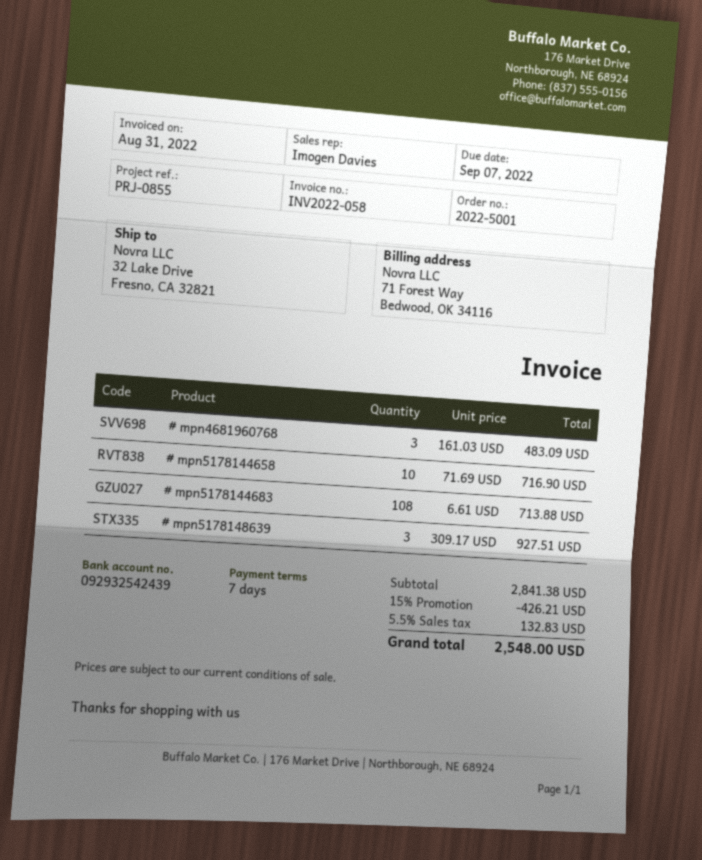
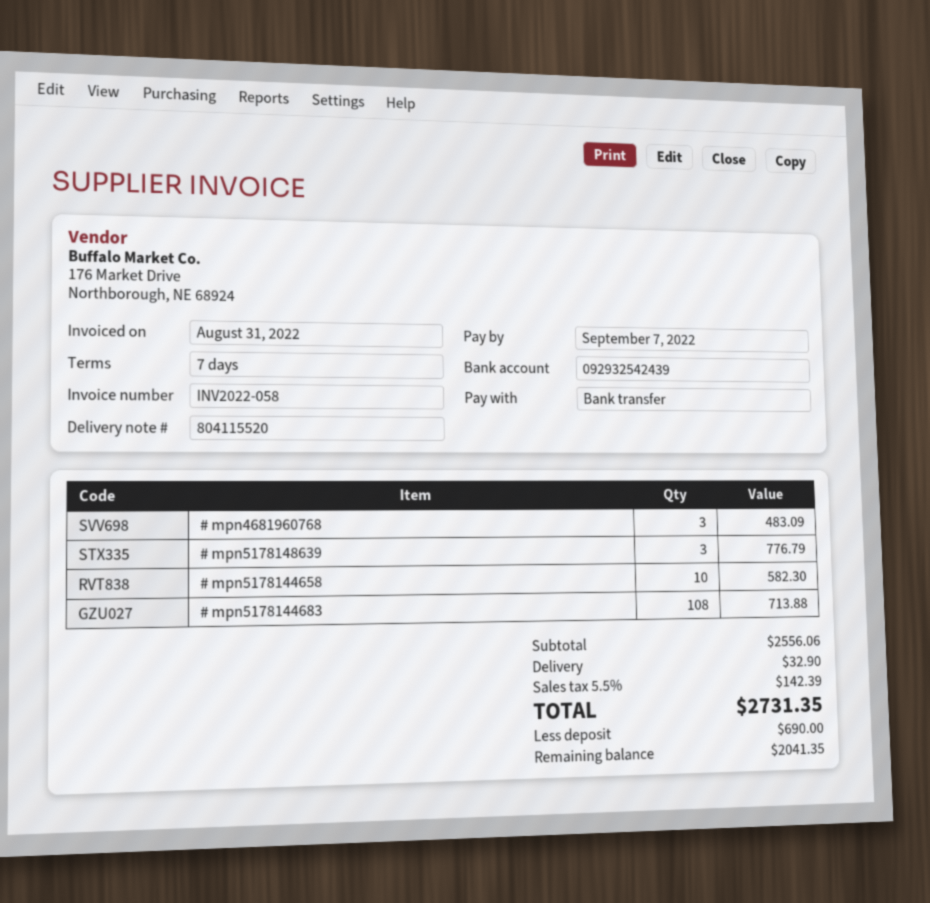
# mpn5178144658: 10 for 716.90 -> 10 for 582.30
# mpn5178148639: 3 for 927.51 -> 3 for 776.79
subtotal: 2841.38 -> 2556.06
discount: 15% = 426.21 -> none
shipping: none -> 32.90
tax: 5.5% = 132.83 -> 5.5% = 142.39
total: 2548.00 -> 2731.35

